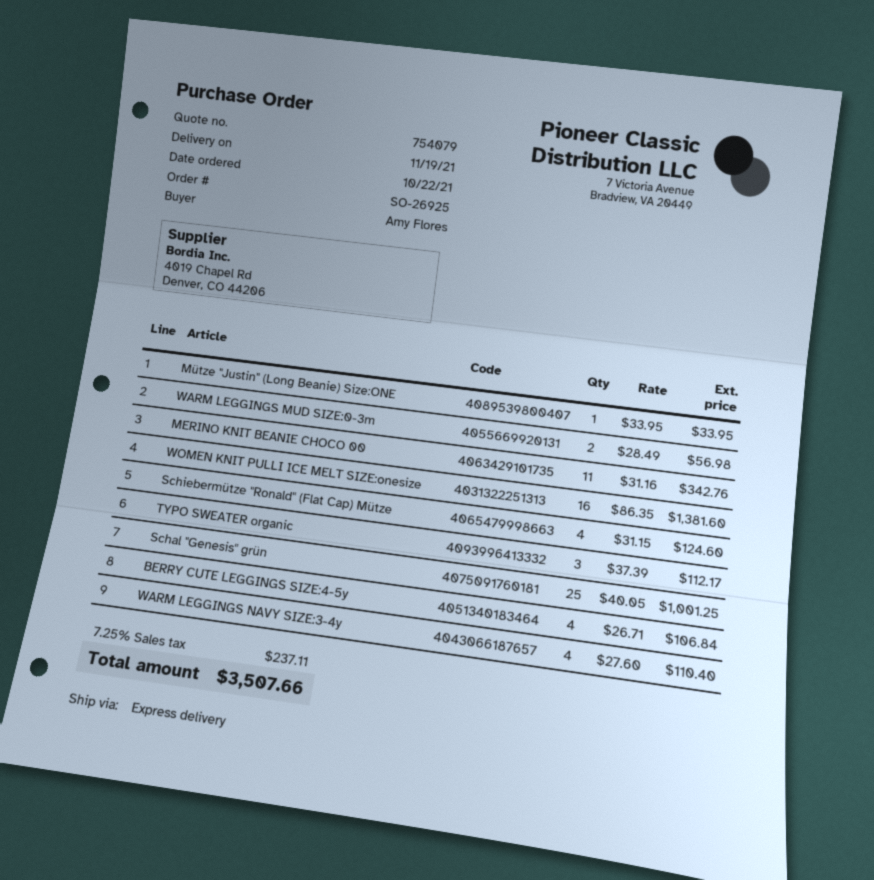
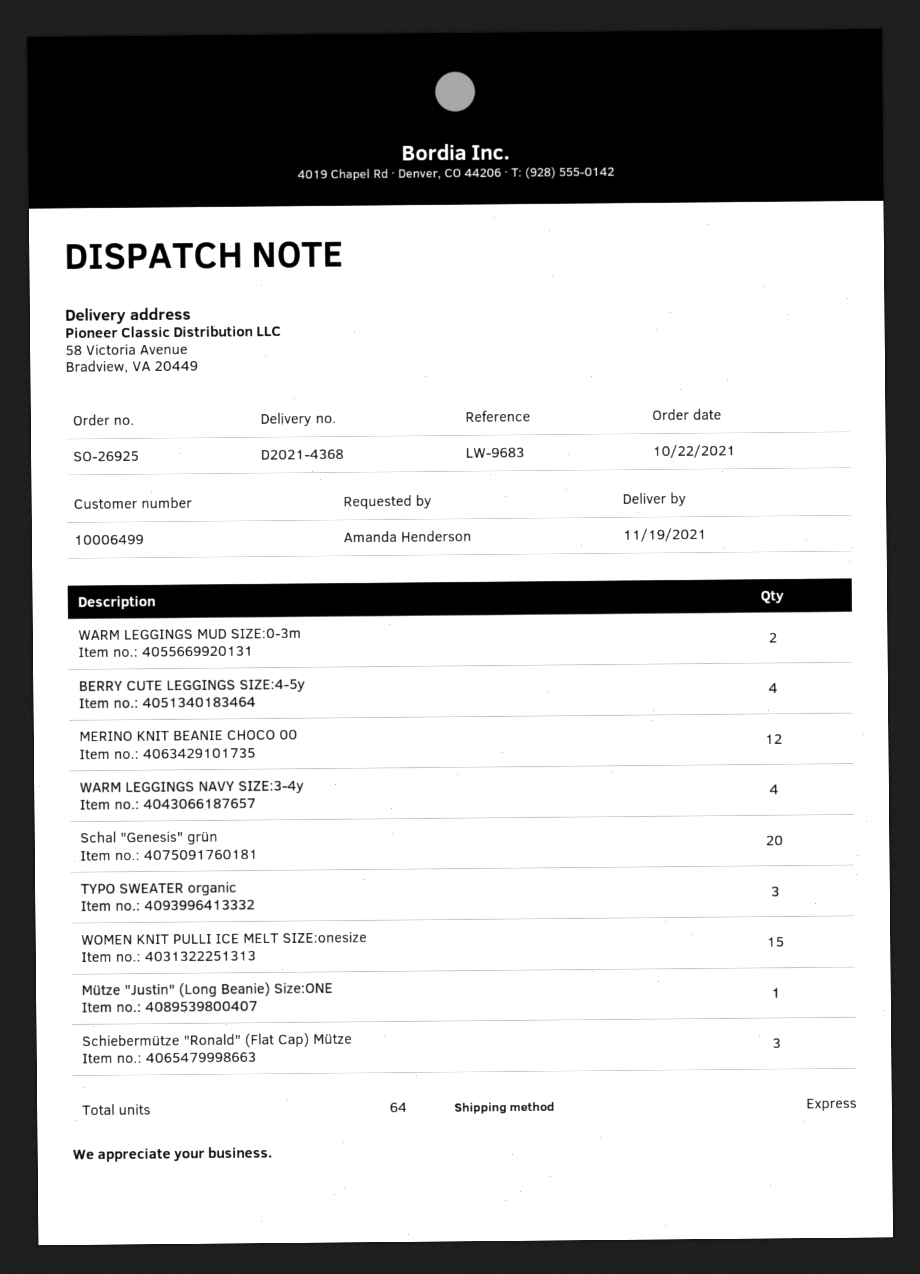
ordered by: Amy Flores -> Amanda Henderson
MERINO KNIT BEANIE CHOCO 00: 11 -> 12
WOMEN KNIT PULLI ICE MELT SIZE:onesize: 16 -> 15
Schiebermütze "Ronald" (Flat Cap) Mütze: 4 -> 3
Schal "Genesis" grün: 25 -> 20

